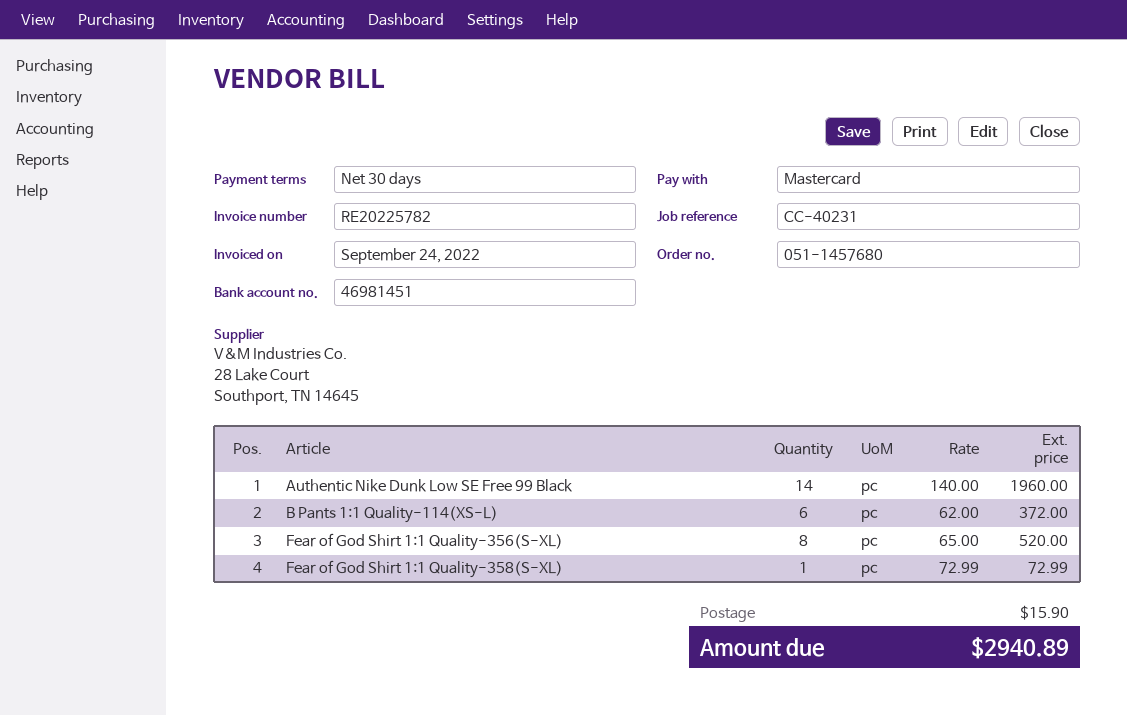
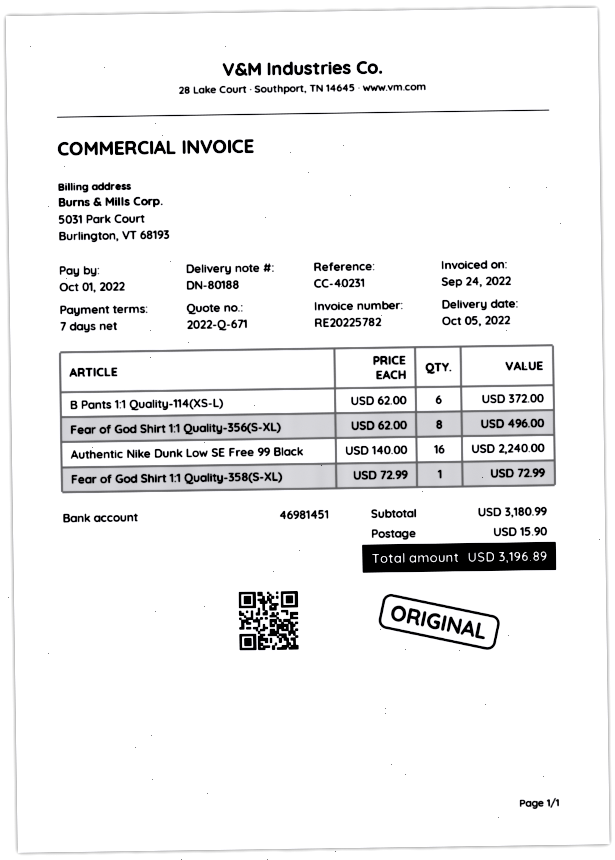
payment terms: 30 days -> 7 days
Authentic Nike Dunk Low SE Free 99 Black: 14 x 140.00 = 1960.00 -> 16 x 140.00 = 2240.00
Fear of God Shirt 1:1 Quality-356(S-XL): 8 x 65.00 = 520.00 -> 8 x 62.00 = 496.00
total: 2940.89 -> 3196.89

